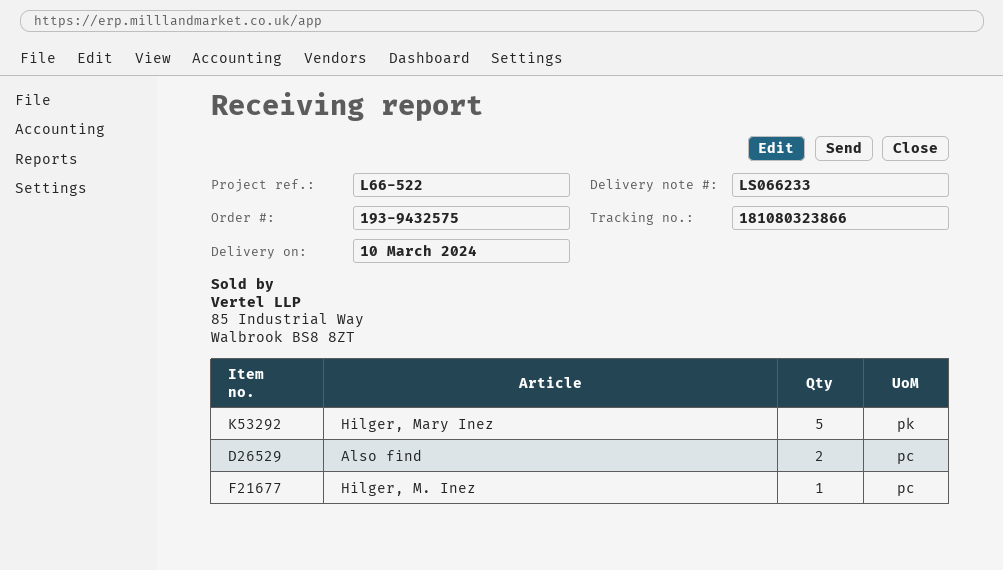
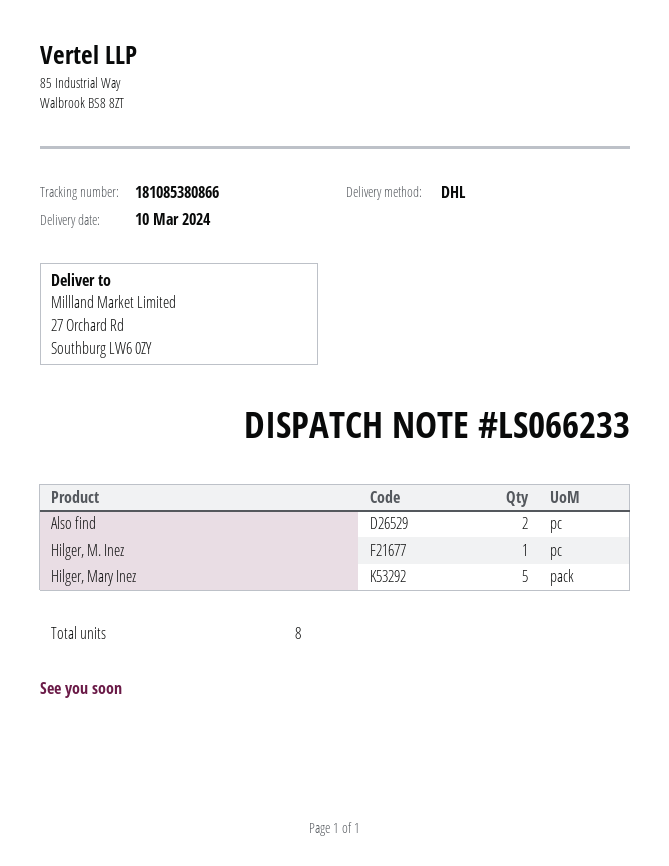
tracking number: 181080323866 -> 181085380866

